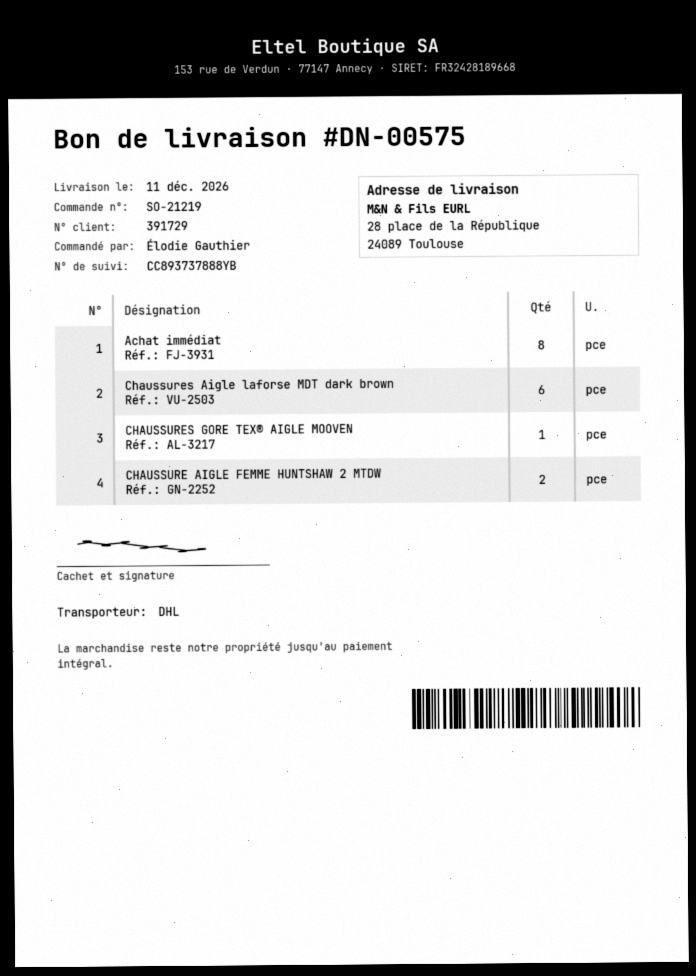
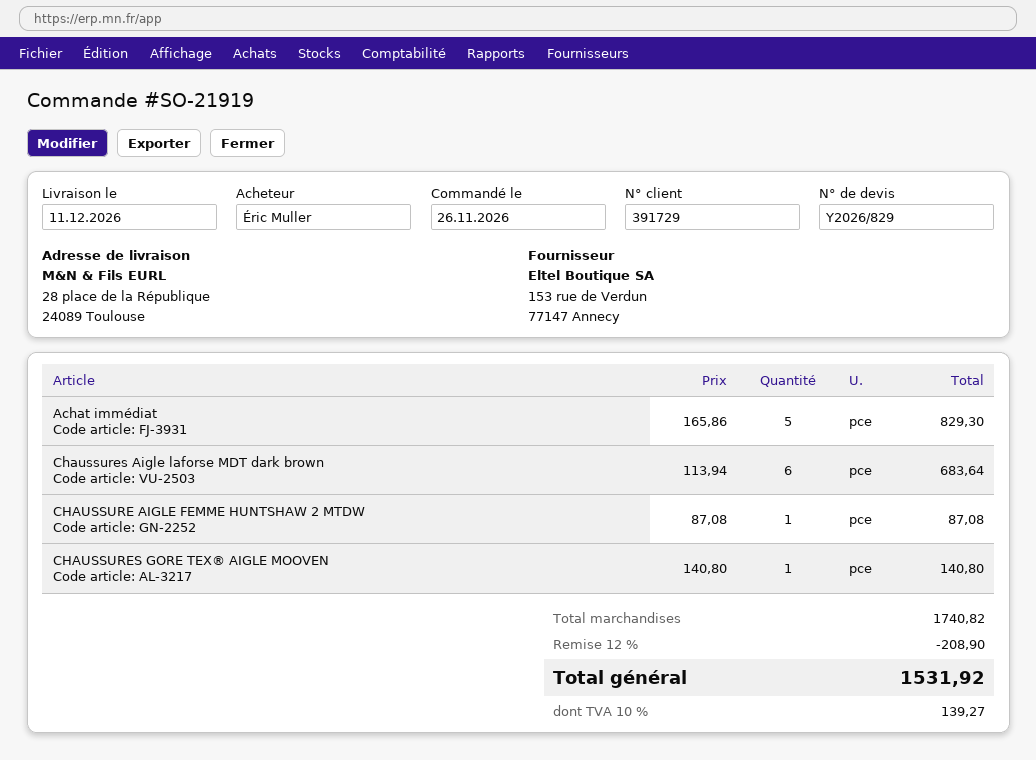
order number: SO-21219 -> SO-21919
ordered by: Élodie Gauthier -> Éric Muller
Achat immédiat: 8 -> 5
CHAUSSURE AIGLE FEMME HUNTSHAW 2 MTDW: 2 -> 1

